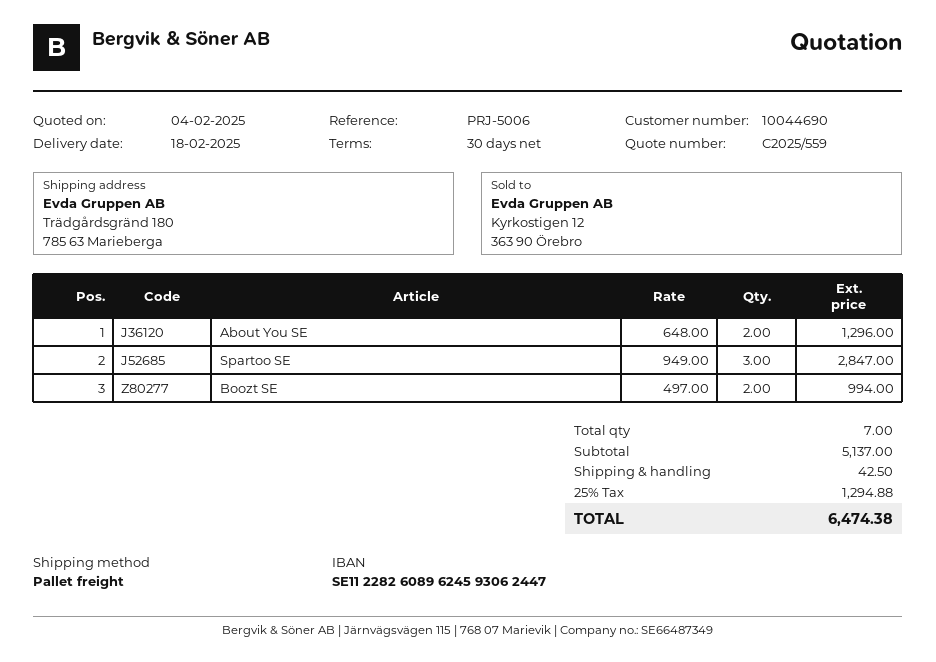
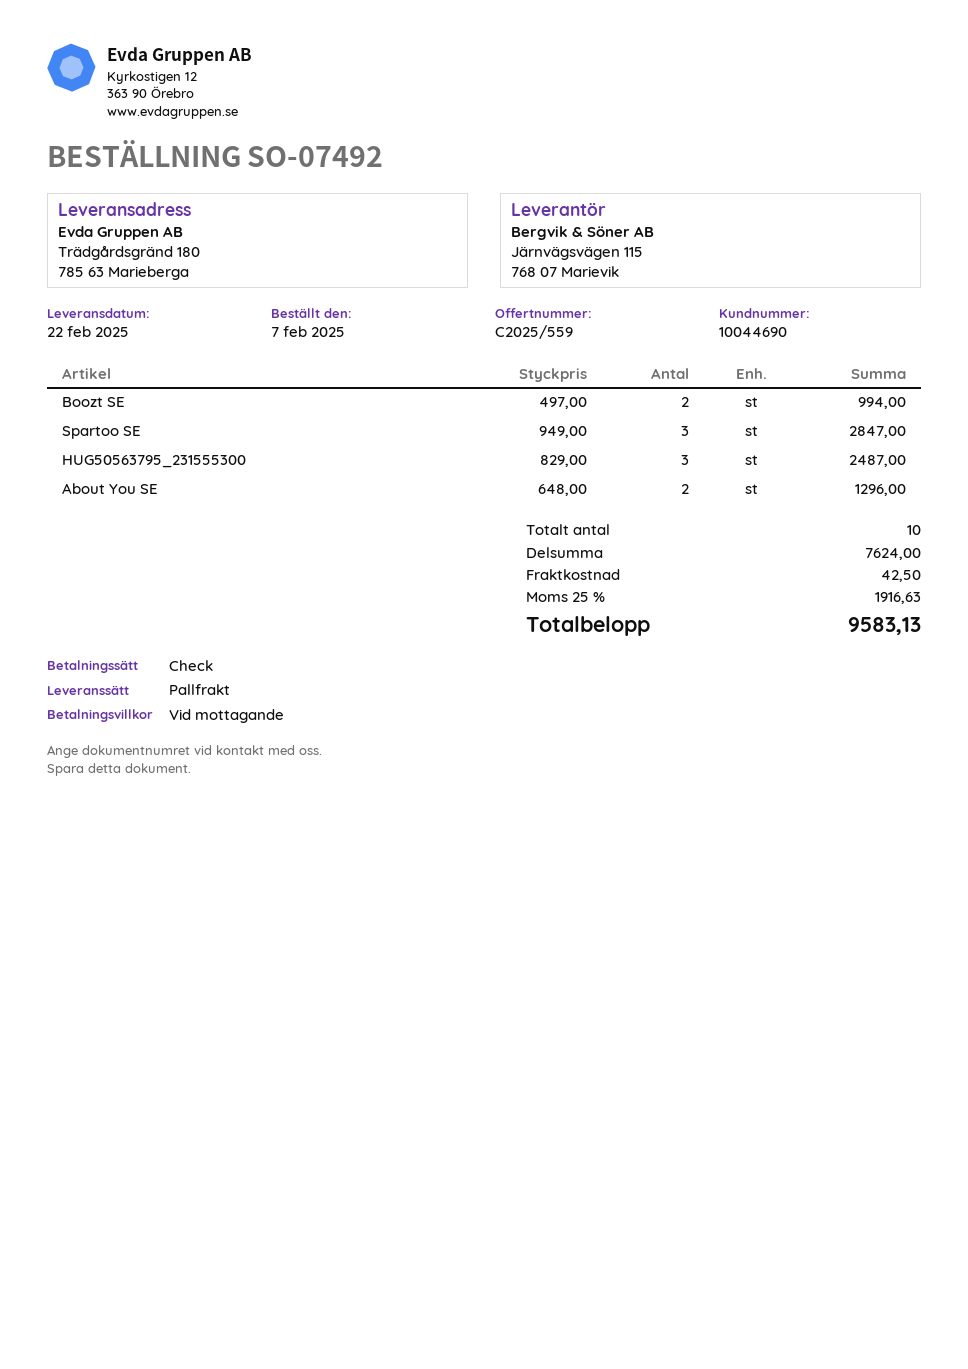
delivery date: 2025-02-18 -> 2025-02-22
payment terms: 30 days -> on receipt
HUG50563795_231555300: none -> 3 x 829.00 = 2487.00
total quantity: 7 -> 10
subtotal: 5137.00 -> 7624.00
tax: 25% = 1294.88 -> 25% = 1916.63
total: 6474.38 -> 9583.13

